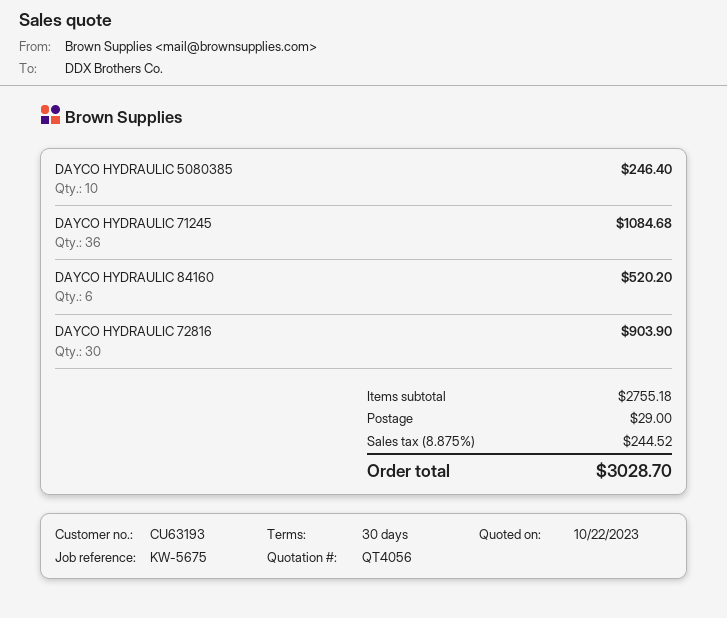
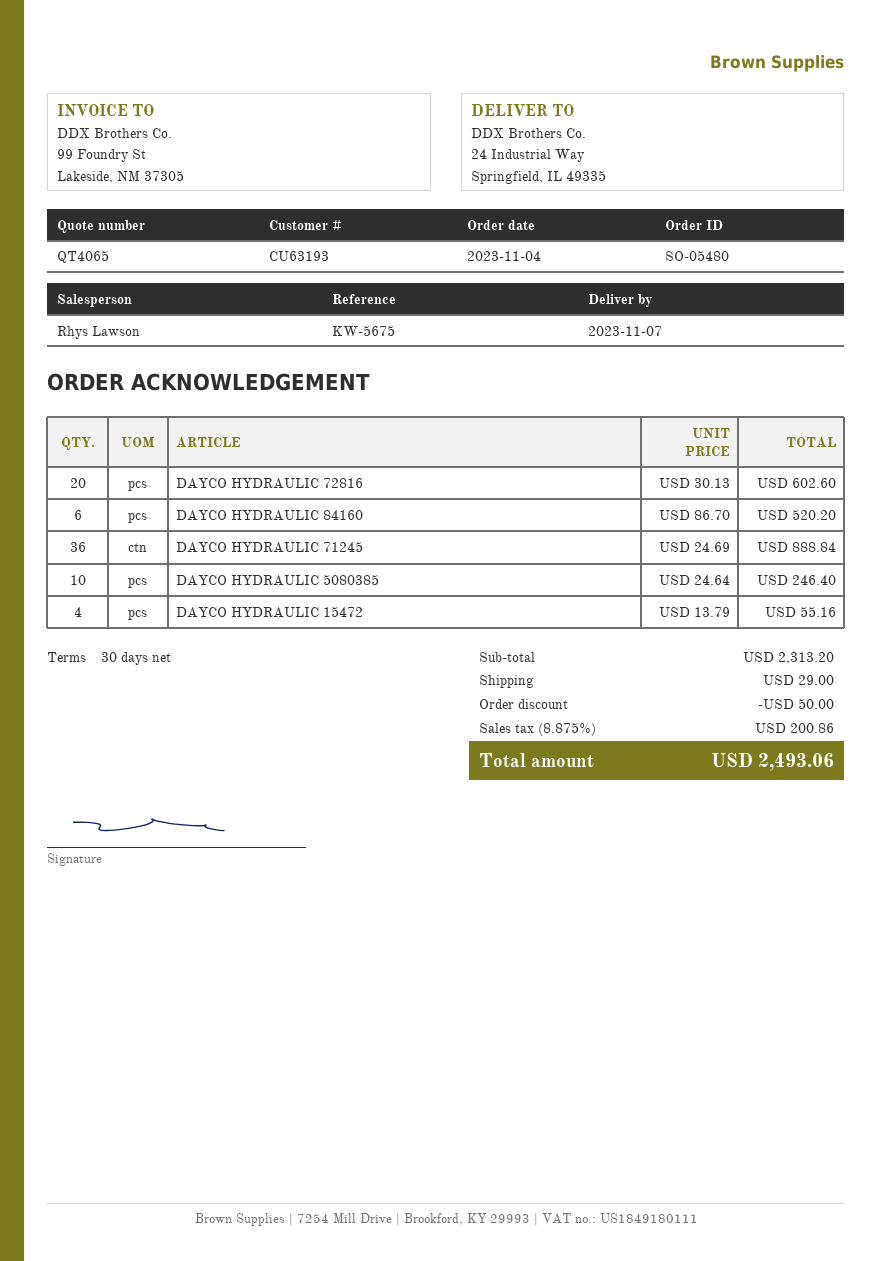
quote number: QT4056 -> QT4065
DAYCO HYDRAULIC 71245: 36 for 1084.68 -> 36 for 888.84
DAYCO HYDRAULIC 72816: 30 for 903.90 -> 20 for 602.60
DAYCO HYDRAULIC 15472: none -> 4 for 55.16
subtotal: 2755.18 -> 2313.20
discount: none -> 50.00
tax: 8.875% = 244.52 -> 8.875% = 200.86
total: 3028.70 -> 2493.06

